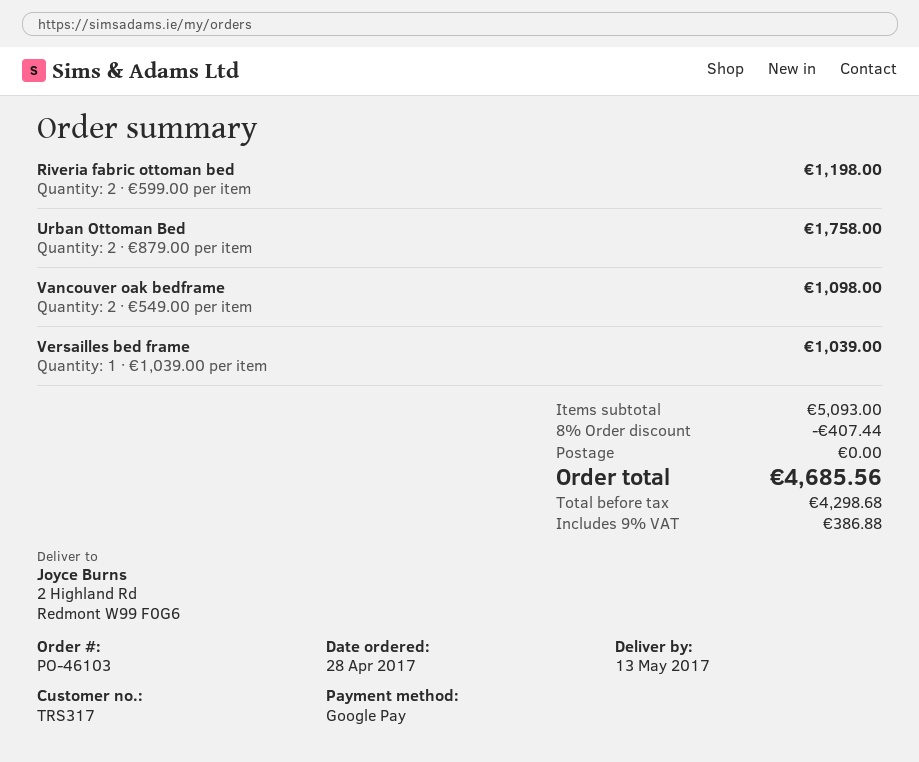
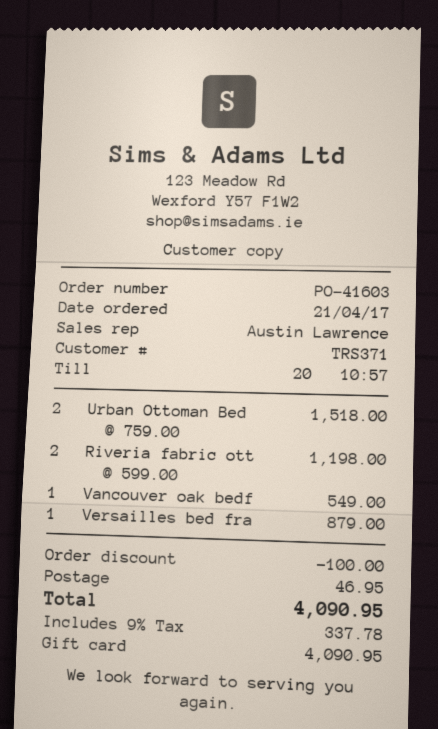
order number: PO-46103 -> PO-41603
order date: 2017-04-28 -> 2017-04-21
customer number: TRS317 -> TRS371
payment method: Google Pay -> gift card
Urban Ottoman Bed: 2 x 879.00 = 1758.00 -> 2 x 759.00 = 1518.00
Vancouver oak bedframe: 2 x 549.00 = 1098.00 -> 1 x 549.00 = 549.00
Versailles bed frame: 1 x 1039.00 = 1039.00 -> 1 x 879.00 = 879.00
discount: 407.44 -> 100.00
shipping: 0.00 -> 46.95
tax: 9% = 386.88 -> 9% = 337.78
total: 4685.56 -> 4090.95

